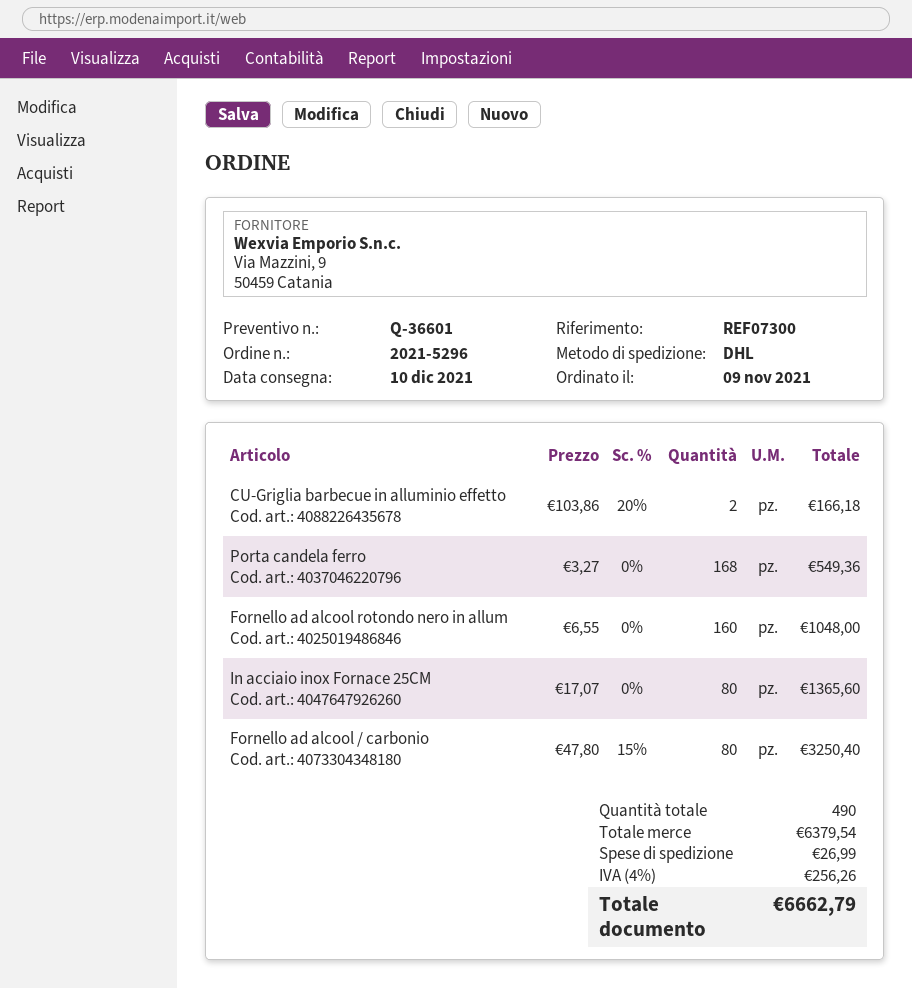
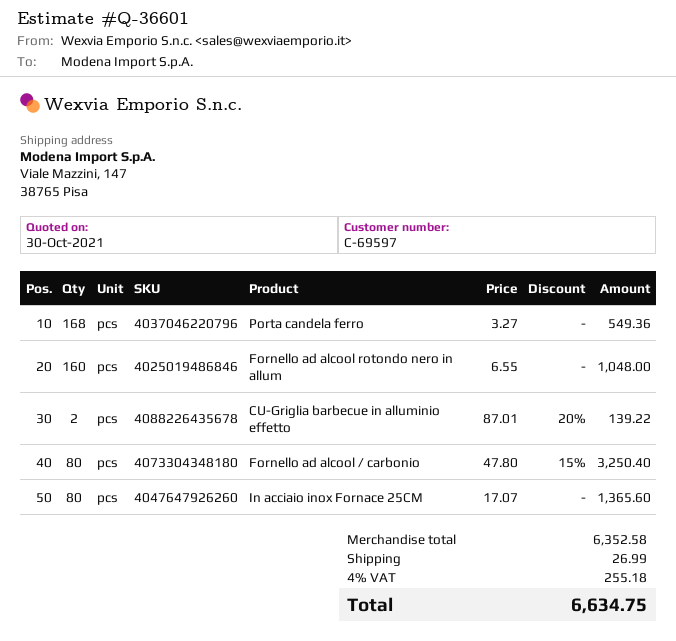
CU-Griglia barbecue in alluminio effetto: 2 x 103.86 - 20% = 166.18 -> 2 x 87.01 - 20% = 139.22
subtotal: 6379.54 -> 6352.58
tax: 4% = 256.26 -> 4% = 255.18
total: 6662.79 -> 6634.75

